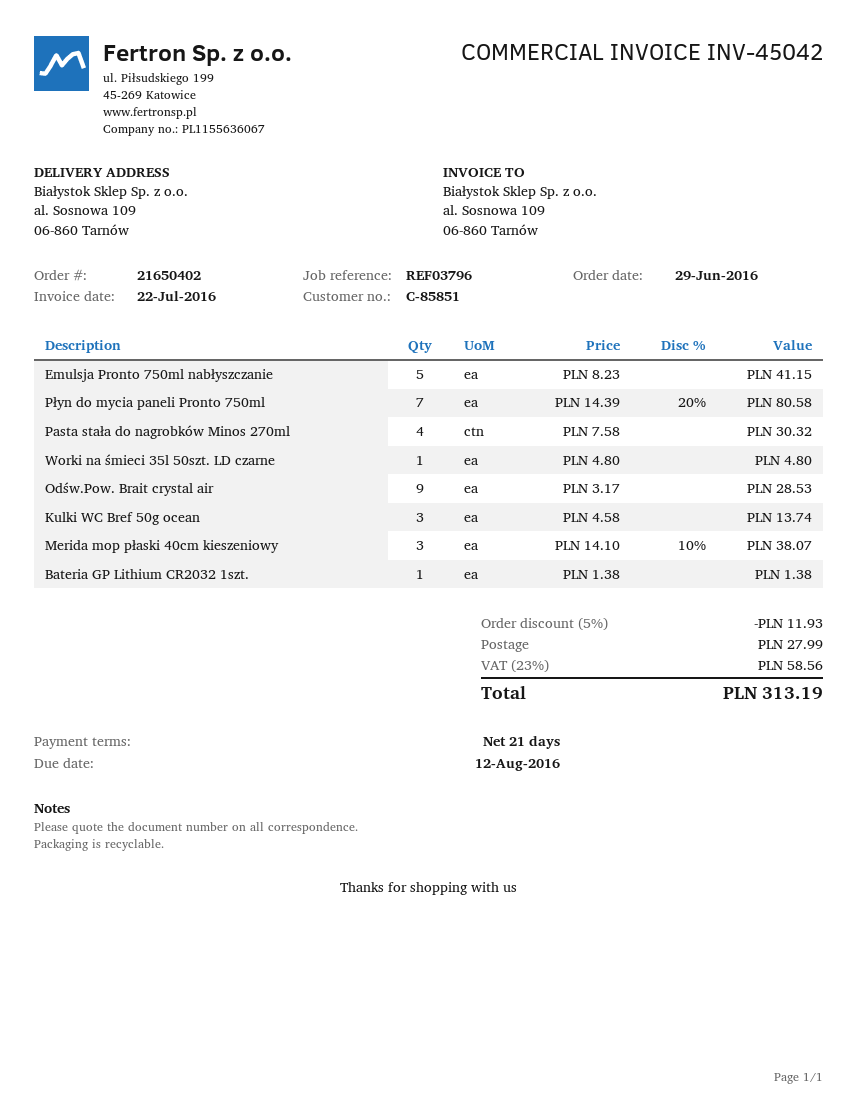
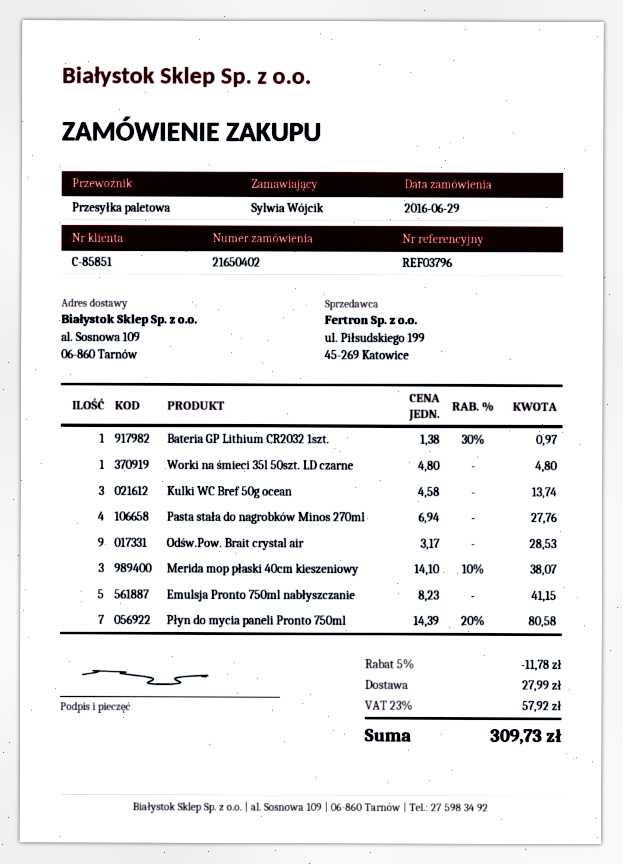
Pasta stała do nagrobków Minos 270ml: 4 x 7.58 = 30.32 -> 4 x 6.94 = 27.76
Bateria GP Lithium CR2032 1szt.: 1 x 1.38 = 1.38 -> 1 x 1.38 - 30% = 0.97
discount: 5% = 11.93 -> 5% = 11.78
tax: 23% = 58.56 -> 23% = 57.92
total: 313.19 -> 309.73

